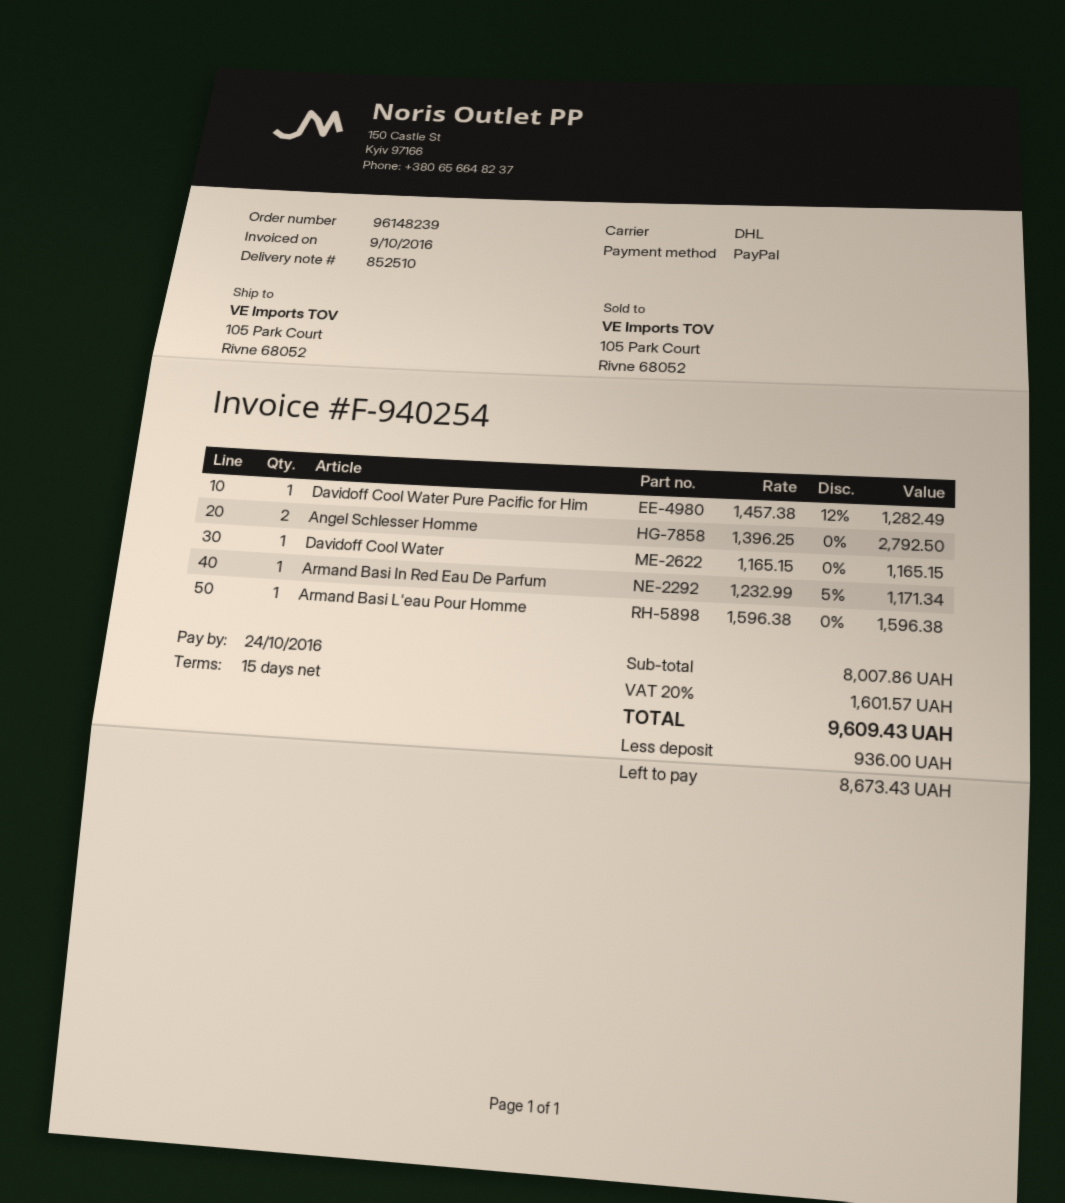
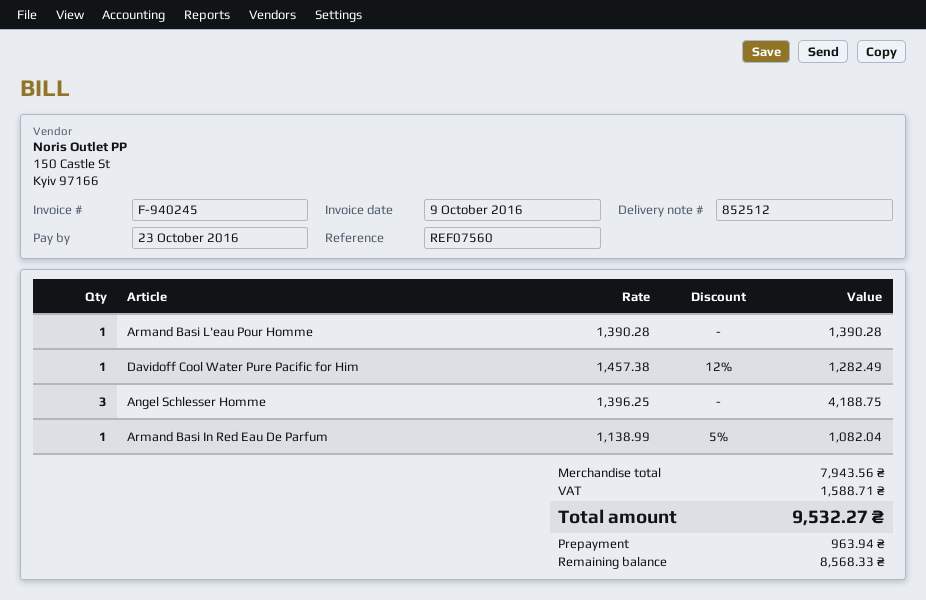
delivery note number: 852510 -> 852512
invoice number: F-940254 -> F-940245
due date: 2016-10-24 -> 2016-10-23
Angel Schlesser Homme: 2 x 1396.25 = 2792.50 -> 3 x 1396.25 = 4188.75
Davidoff Cool Water: 1 x 1165.15 = 1165.15 -> none
Armand Basi In Red Eau De Parfum: 1 x 1232.99 - 5% = 1171.34 -> 1 x 1138.99 - 5% = 1082.04
Armand Basi L'eau Pour Homme: 1 x 1596.38 = 1596.38 -> 1 x 1390.28 = 1390.28
subtotal: 8007.86 -> 7943.56
tax: 1601.57 -> 1588.71
total: 9609.43 -> 9532.27
deposit: 936.00 -> 963.94
balance: 8673.43 -> 8568.33

